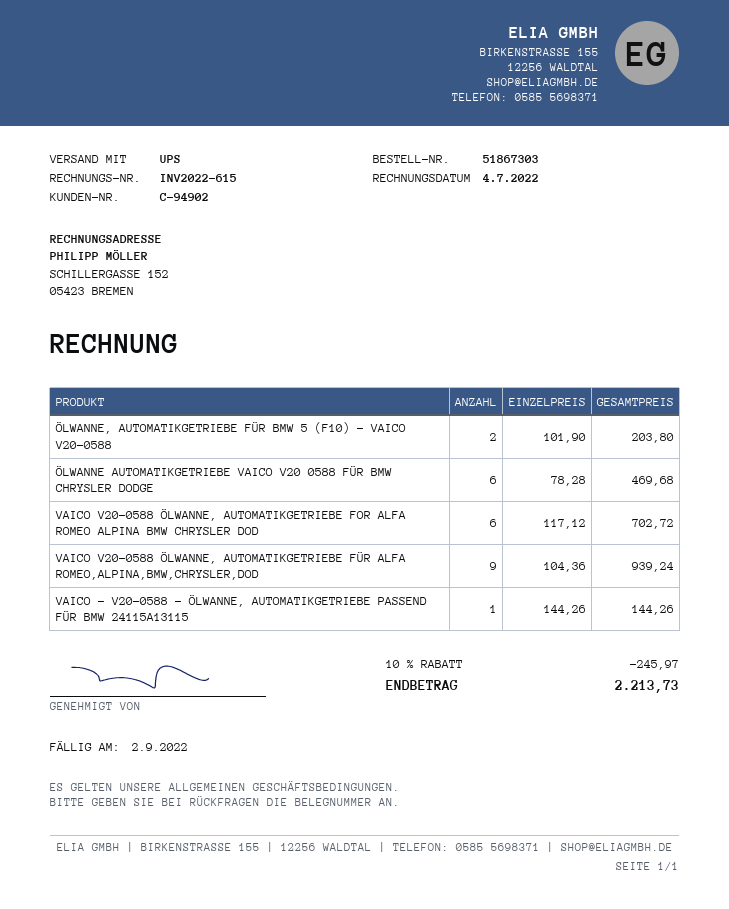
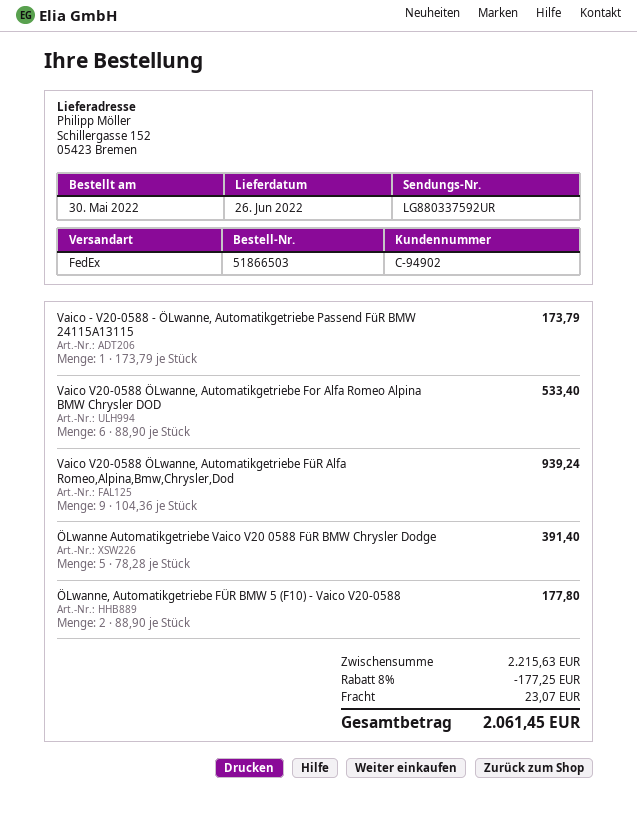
order number: 51867303 -> 51866503
shipping method: UPS -> FedEx
ÖLWANNE, AUTOMATIKGETRIEBE FÜR BMW 5 (F10) - VAICO V20-0588: 2 x 101.90 = 203.80 -> 2 x 88.90 = 177.80
ÖLWANNE AUTOMATIKGETRIEBE VAICO V20 0588 FÜR BMW CHRYSLER DODGE: 6 x 78.28 = 469.68 -> 5 x 78.28 = 391.40
VAICO V20-0588 ÖLWANNE, AUTOMATIKGETRIEBE FOR ALFA ROMEO ALPINA BMW CHRYSLER DOD: 6 x 117.12 = 702.72 -> 6 x 88.90 = 533.40
VAICO - V20-0588 - ÖLWANNE, AUTOMATIKGETRIEBE PASSEND FÜR BMW 24115A13115: 1 x 144.26 = 144.26 -> 1 x 173.79 = 173.79
discount: 10% = 245.97 -> 8% = 177.25
shipping: none -> 23.07
total: 2213.73 -> 2061.45

